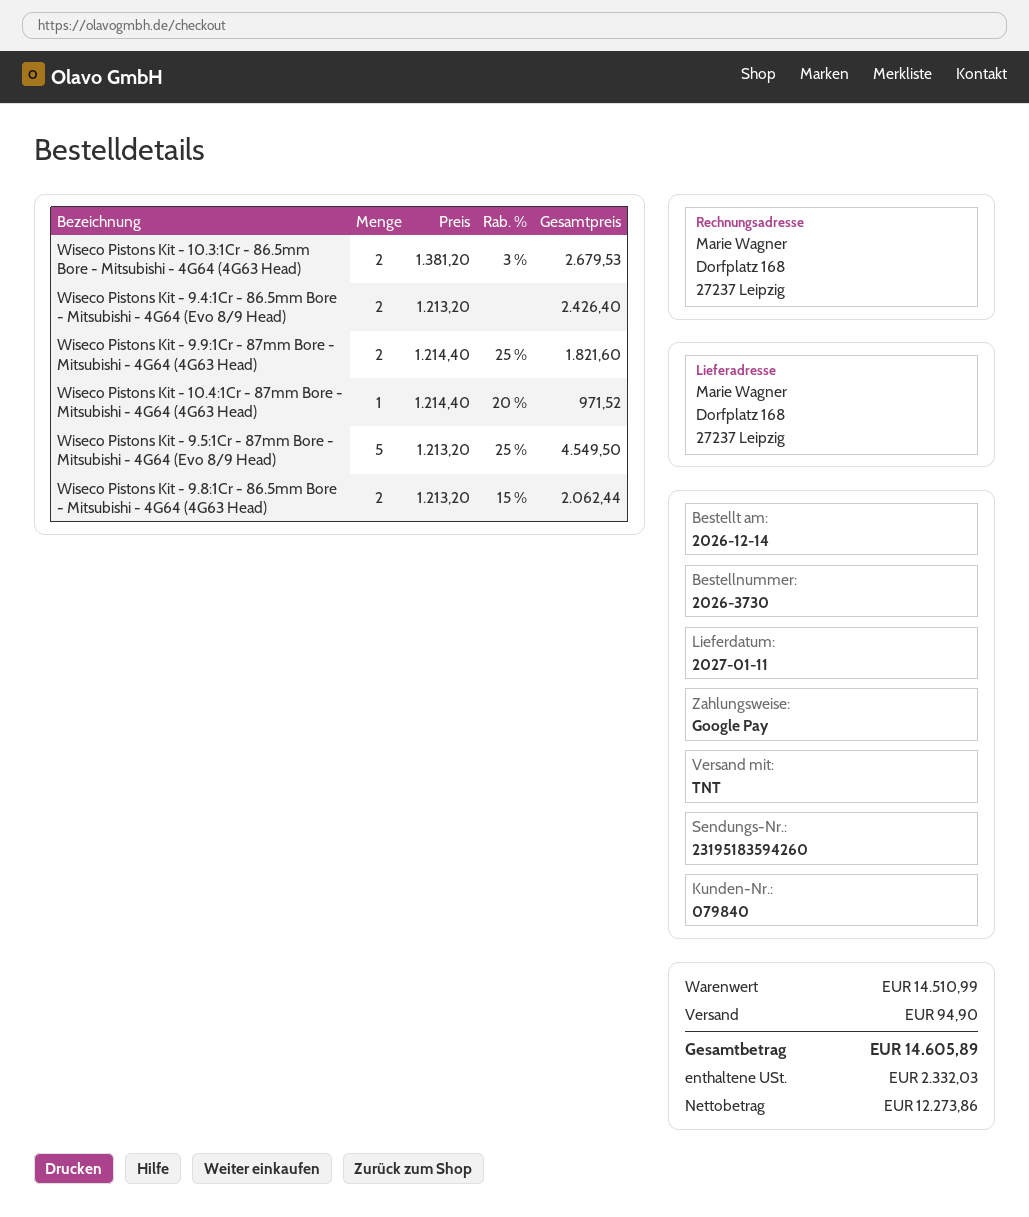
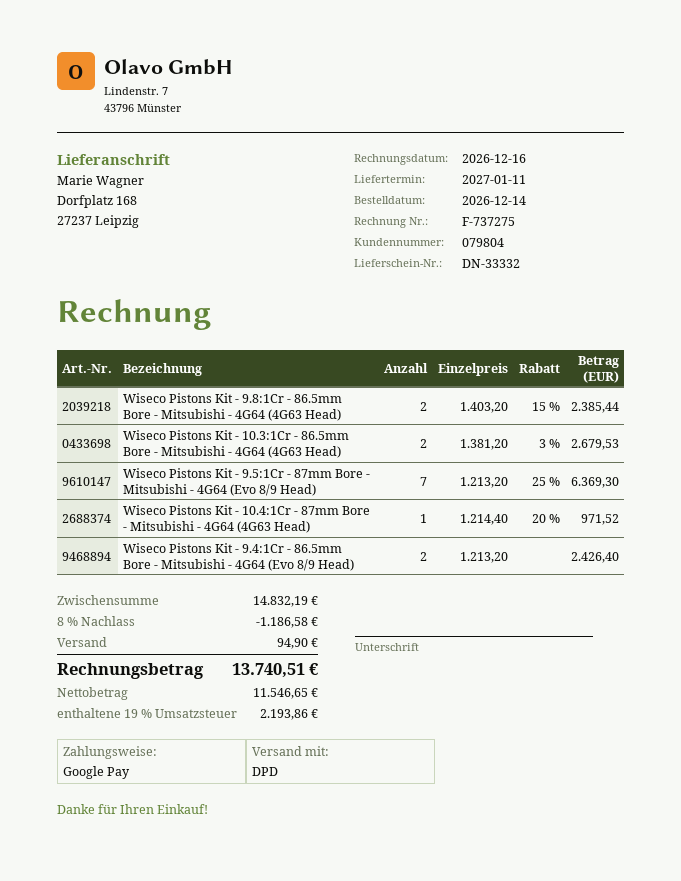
customer number: 079840 -> 079804
shipping method: TNT -> DPD
Wiseco Pistons Kit - 9.9:1Cr - 87mm Bore - Mitsubishi - 4G64 (4G63 Head): 2 x 1214.40 - 25% = 1821.60 -> none
Wiseco Pistons Kit - 9.5:1Cr - 87mm Bore - Mitsubishi - 4G64 (Evo 8/9 Head): 5 x 1213.20 - 25% = 4549.50 -> 7 x 1213.20 - 25% = 6369.30
Wiseco Pistons Kit - 9.8:1Cr - 86.5mm Bore - Mitsubishi - 4G64 (4G63 Head): 2 x 1213.20 - 15% = 2062.44 -> 2 x 1403.20 - 15% = 2385.44
subtotal: 14510.99 -> 14832.19
discount: none -> 8% = 1186.58
net: 12273.86 -> 11546.65
tax: 2332.03 -> 2193.86
total: 14605.89 -> 13740.51

